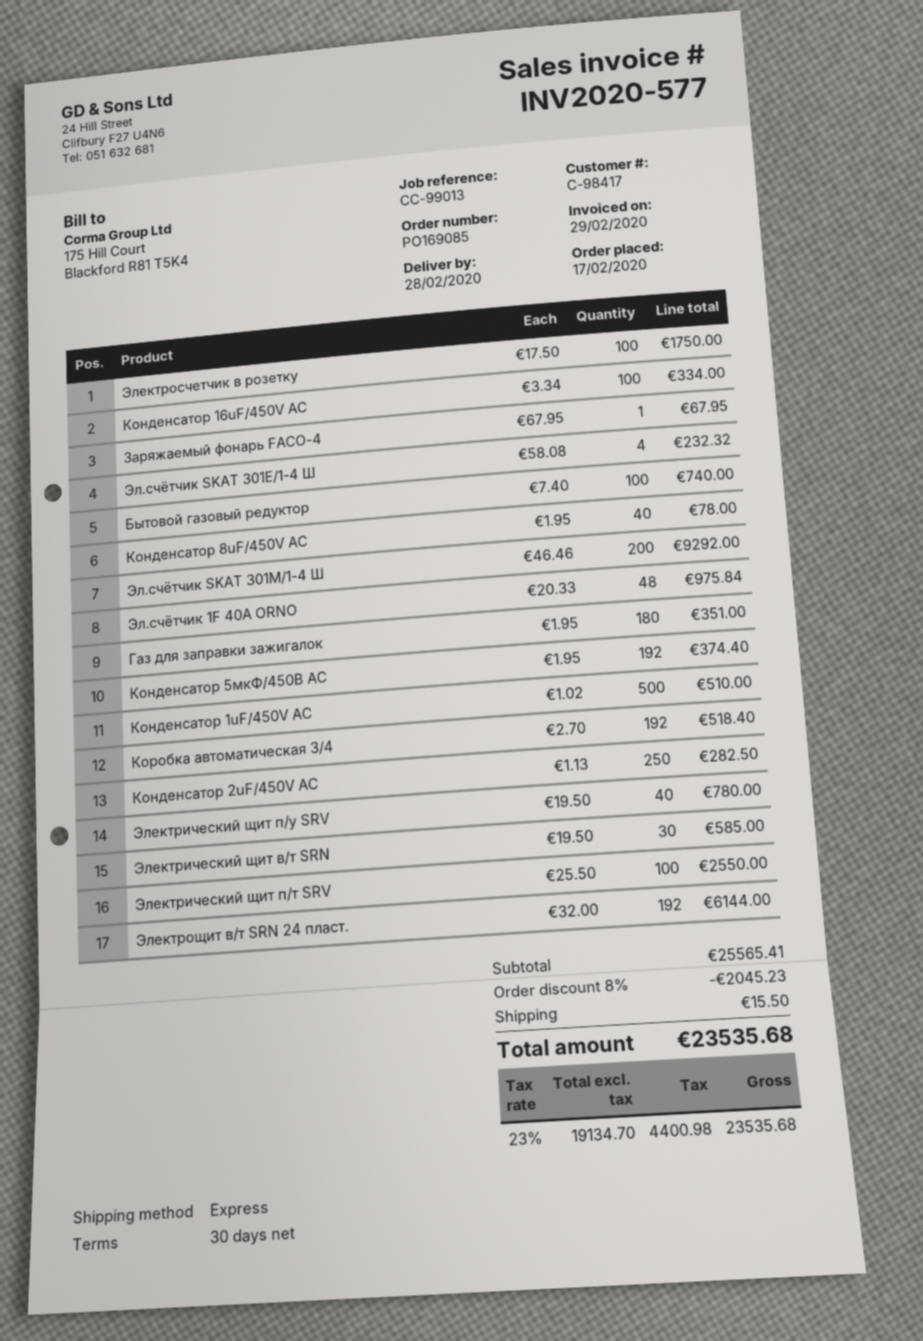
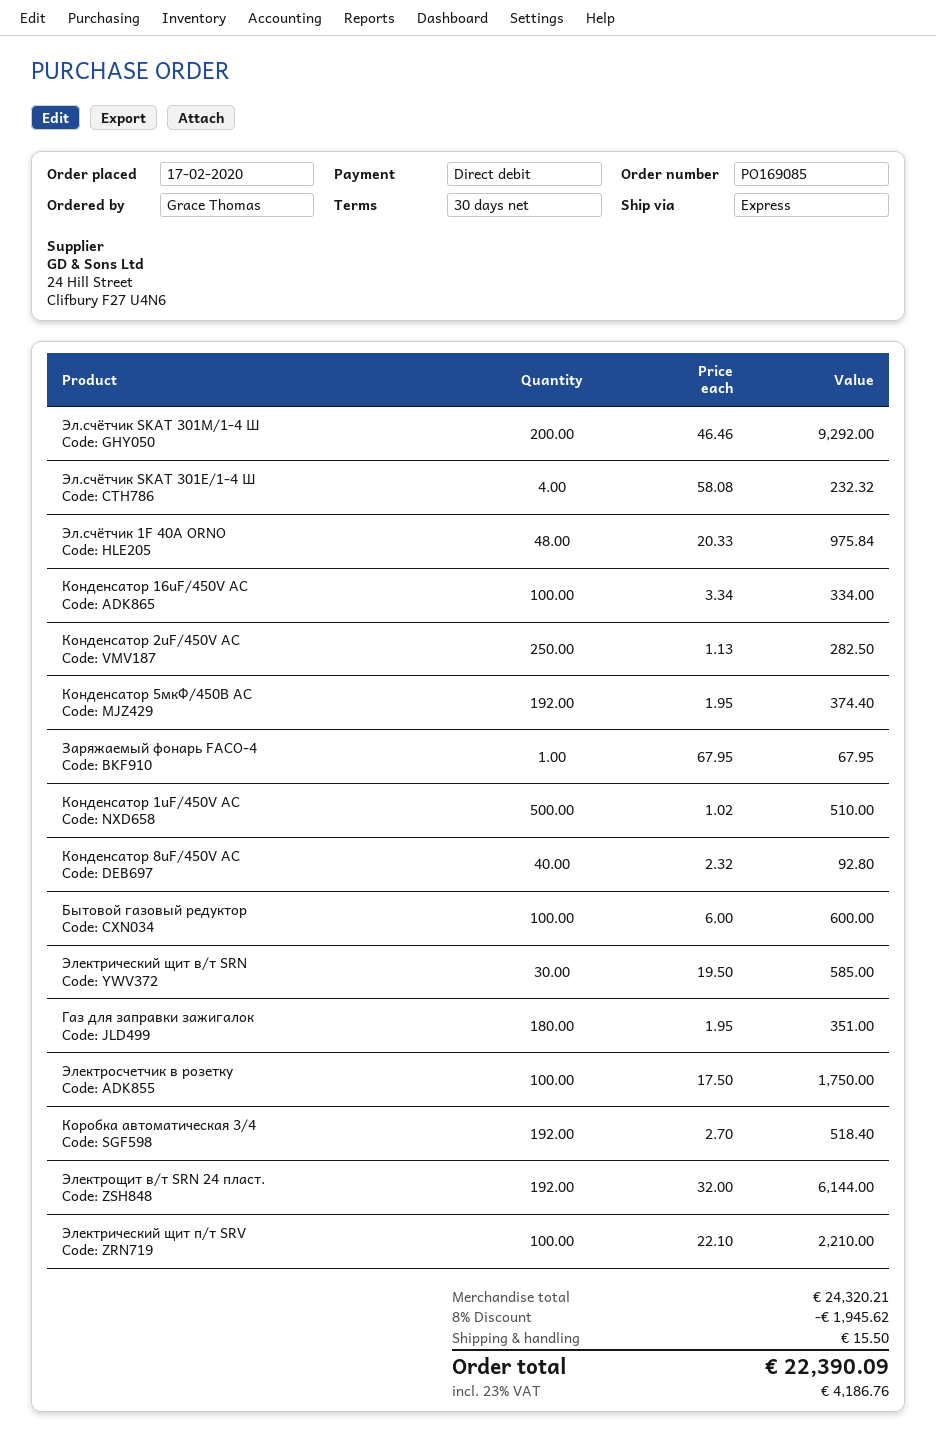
Бытовой газовый редуктор: 100 x 7.40 = 740.00 -> 100 x 6.00 = 600.00
Конденсатор 8uF/450V AC: 40 x 1.95 = 78.00 -> 40 x 2.32 = 92.80
Электрический щит п/у SRV: 40 x 19.50 = 780.00 -> none
Электрический щит п/т SRV: 100 x 25.50 = 2550.00 -> 100 x 22.10 = 2210.00
subtotal: 25565.41 -> 24320.21
discount: 8% = 2045.23 -> 8% = 1945.62
tax: 23% = 4400.98 -> 23% = 4186.76
total: 23535.68 -> 22390.09

